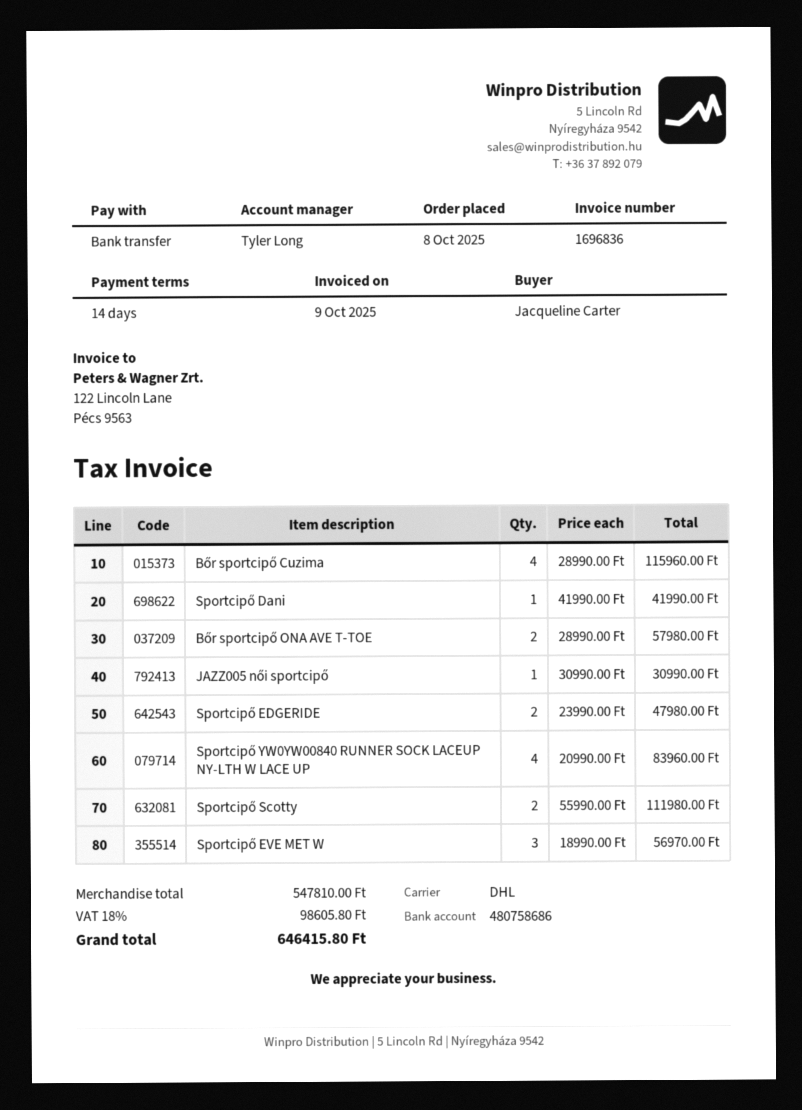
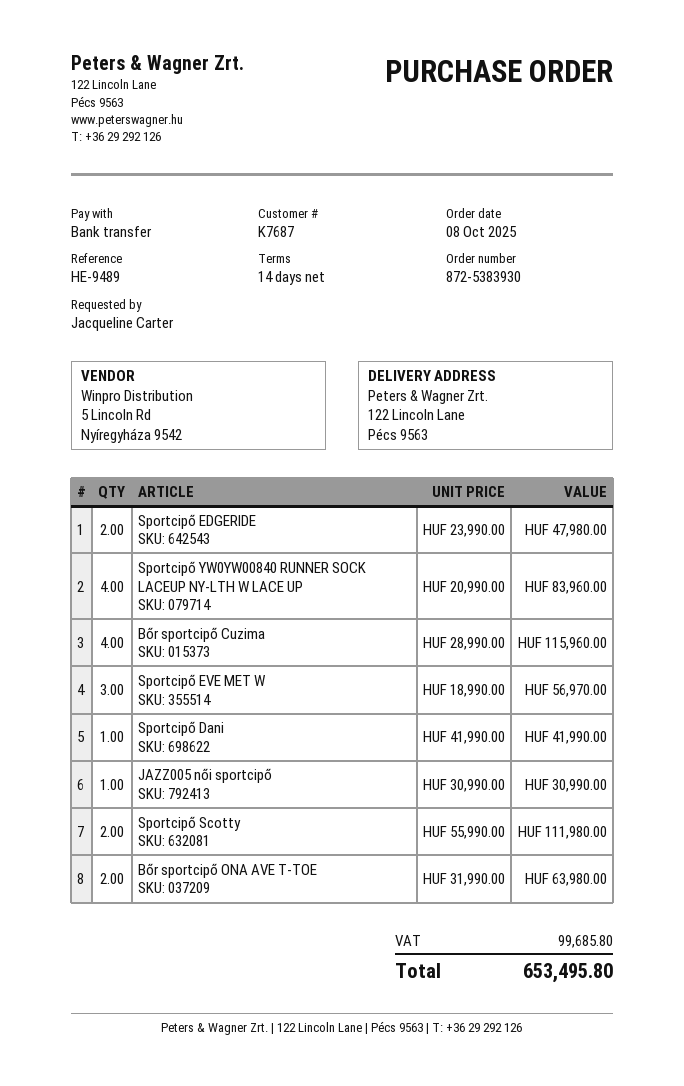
Bőr sportcipő ONA AVE T-TOE: 2 x 28990.00 = 57980.00 -> 2 x 31990.00 = 63980.00
tax: 98605.80 -> 99685.80
total: 646415.80 -> 653495.80

